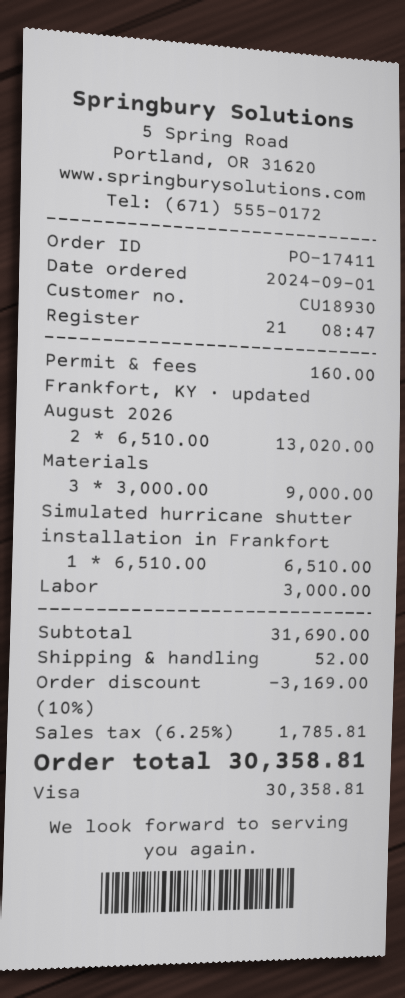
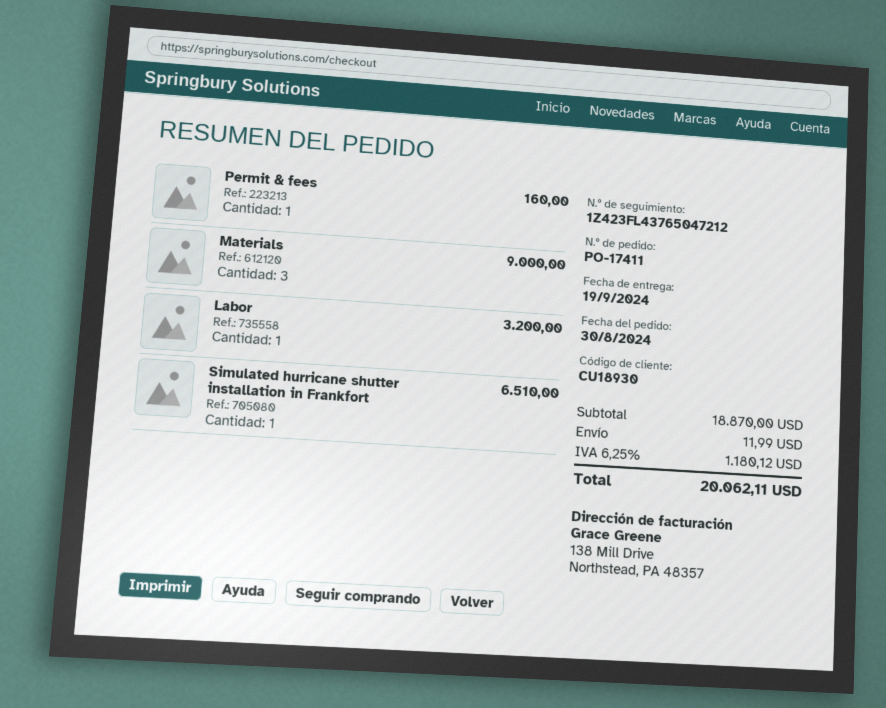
order date: 2024-09-01 -> 2024-08-30
Frankfort, KY · updated August 2026: 2 for 13020.00 -> none
Labor: 1 for 3000.00 -> 1 for 3200.00
subtotal: 31690.00 -> 18870.00
discount: 10% = 3169.00 -> none
shipping: 52.00 -> 11.99
tax: 6.25% = 1785.81 -> 6.25% = 1180.12
total: 30358.81 -> 20062.11

